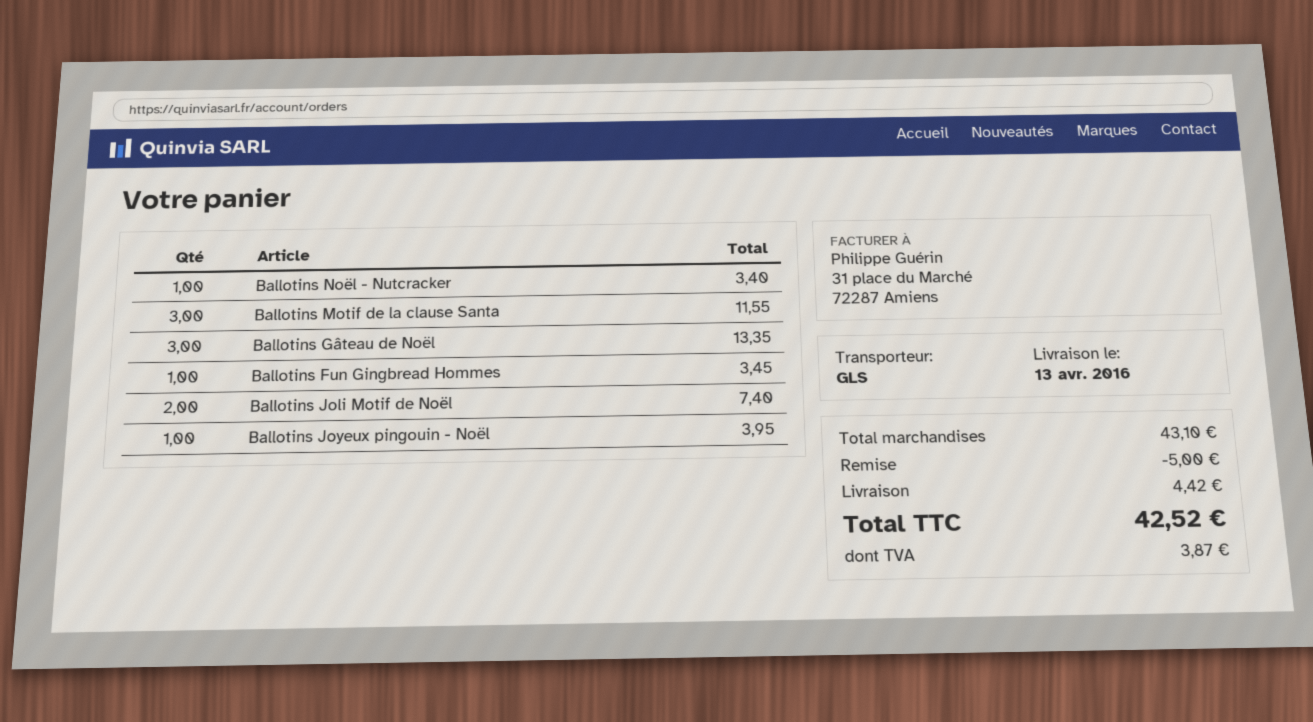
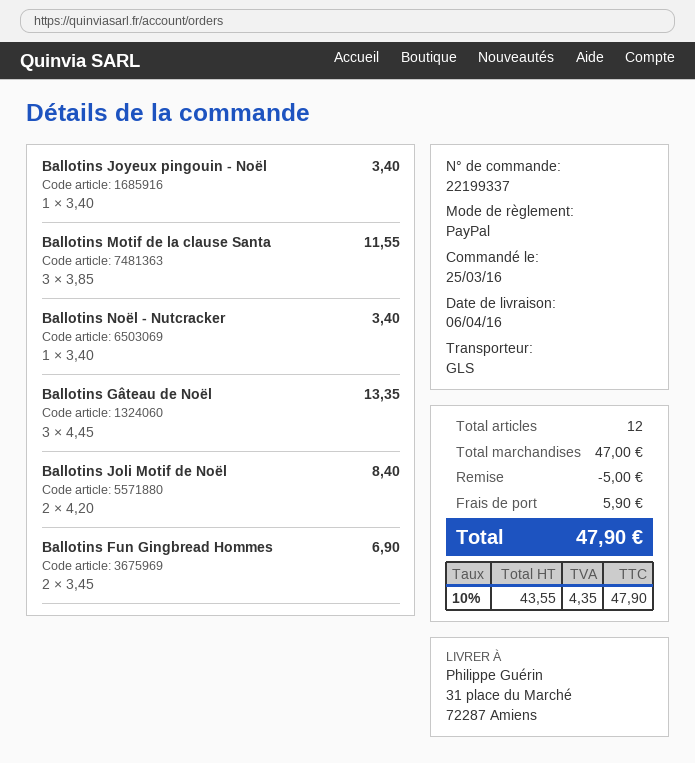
delivery date: 2016-04-13 -> 2016-04-06
Ballotins Fun Gingbread Hommes: 1 for 3.45 -> 2 for 6.90
Ballotins Joli Motif de Noël: 2 for 7.40 -> 2 for 8.40
Ballotins Joyeux pingouin - Noël: 1 for 3.95 -> 1 for 3.40
subtotal: 43.10 -> 47.00
shipping: 4.42 -> 5.90
tax: 3.87 -> 4.35
total: 42.52 -> 47.90

